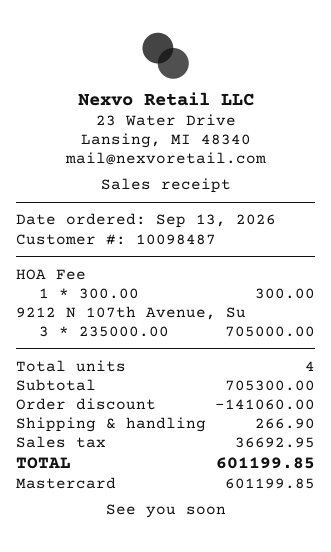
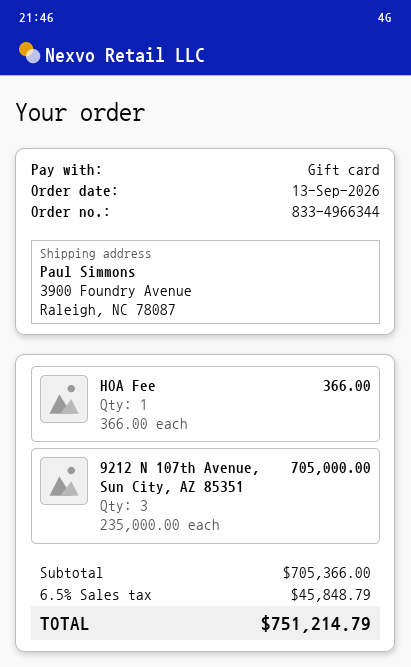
payment method: Mastercard -> gift card
HOA Fee: 1 x 300.00 = 300.00 -> 1 x 366.00 = 366.00
subtotal: 705300.00 -> 705366.00
discount: 141060.00 -> none
shipping: 266.90 -> none
tax: 36692.95 -> 45848.79
total: 601199.85 -> 751214.79

